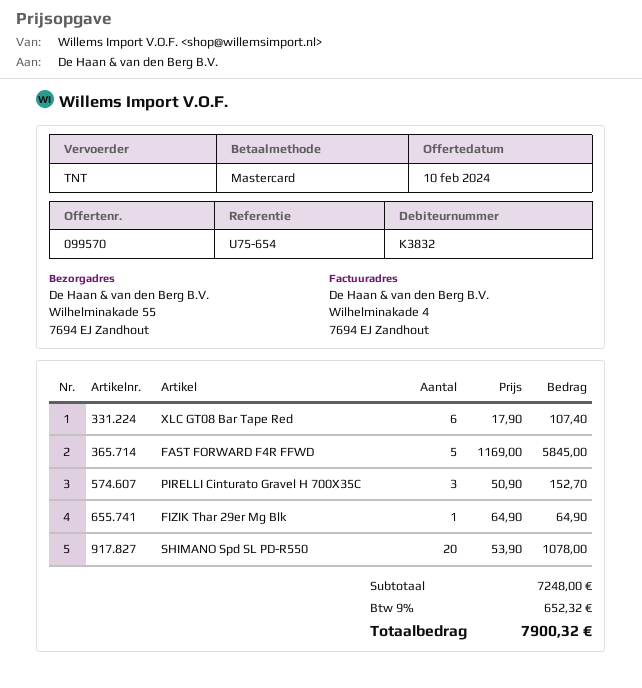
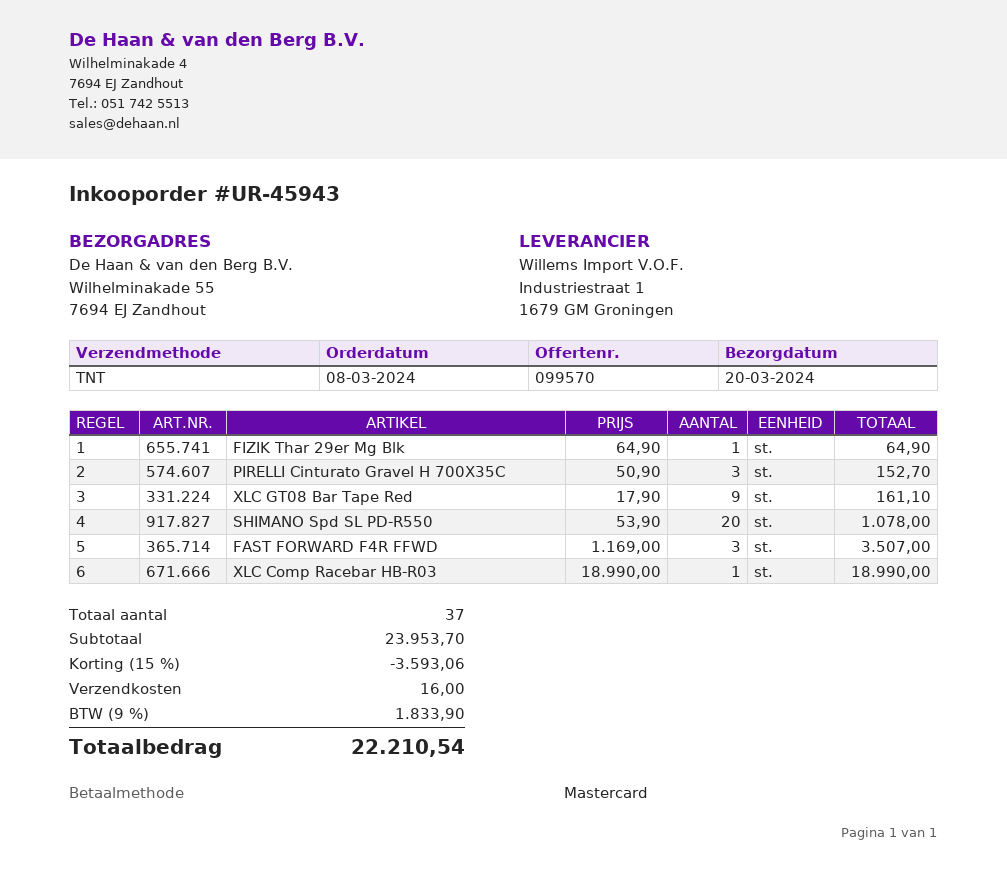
XLC GT08 Bar Tape Red: 6 x 17.90 = 107.40 -> 9 x 17.90 = 161.10
FAST FORWARD F4R FFWD: 5 x 1169.00 = 5845.00 -> 3 x 1169.00 = 3507.00
XLC Comp Racebar HB-R03: none -> 1 x 18990.00 = 18990.00
subtotal: 7248.00 -> 23953.70
discount: none -> 15% = 3593.06
shipping: none -> 16.00
tax: 9% = 652.32 -> 9% = 1833.90
total: 7900.32 -> 22210.54

